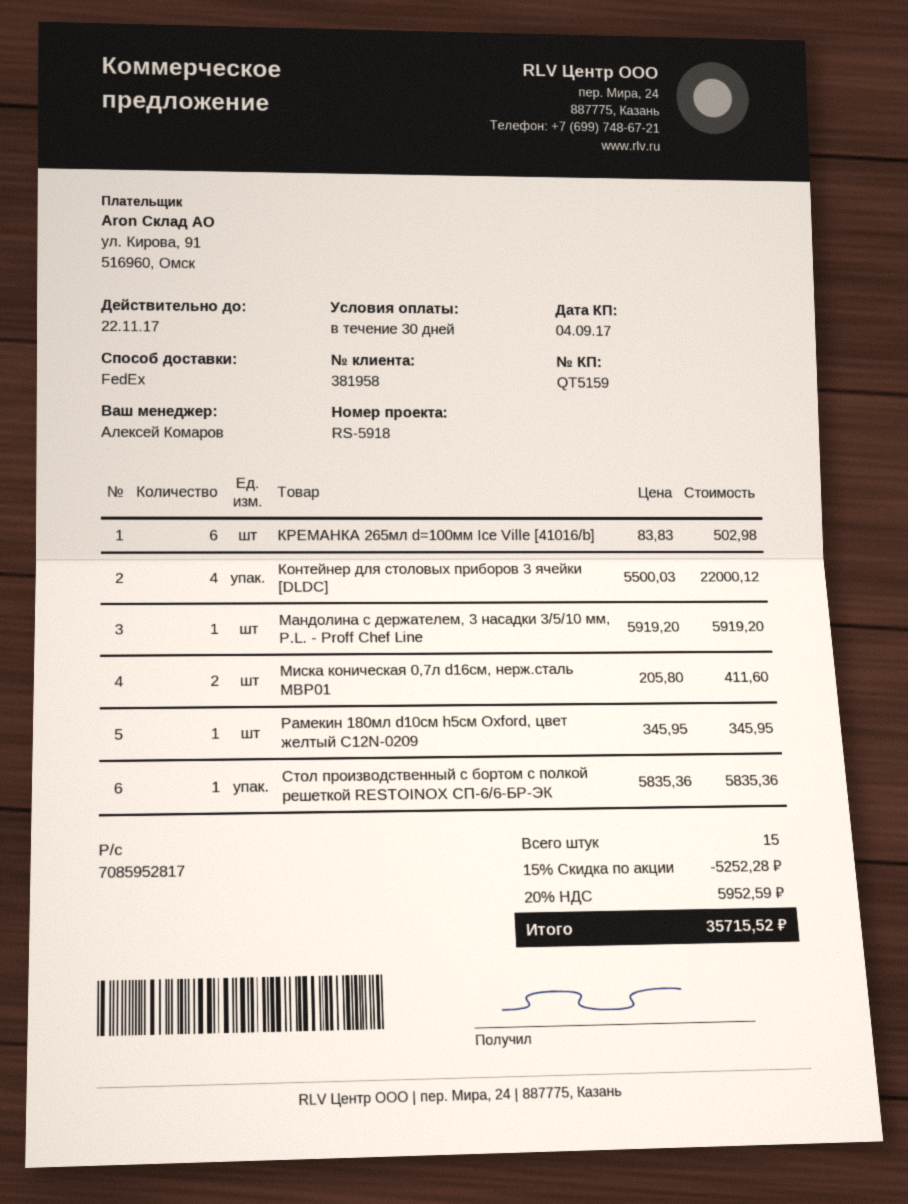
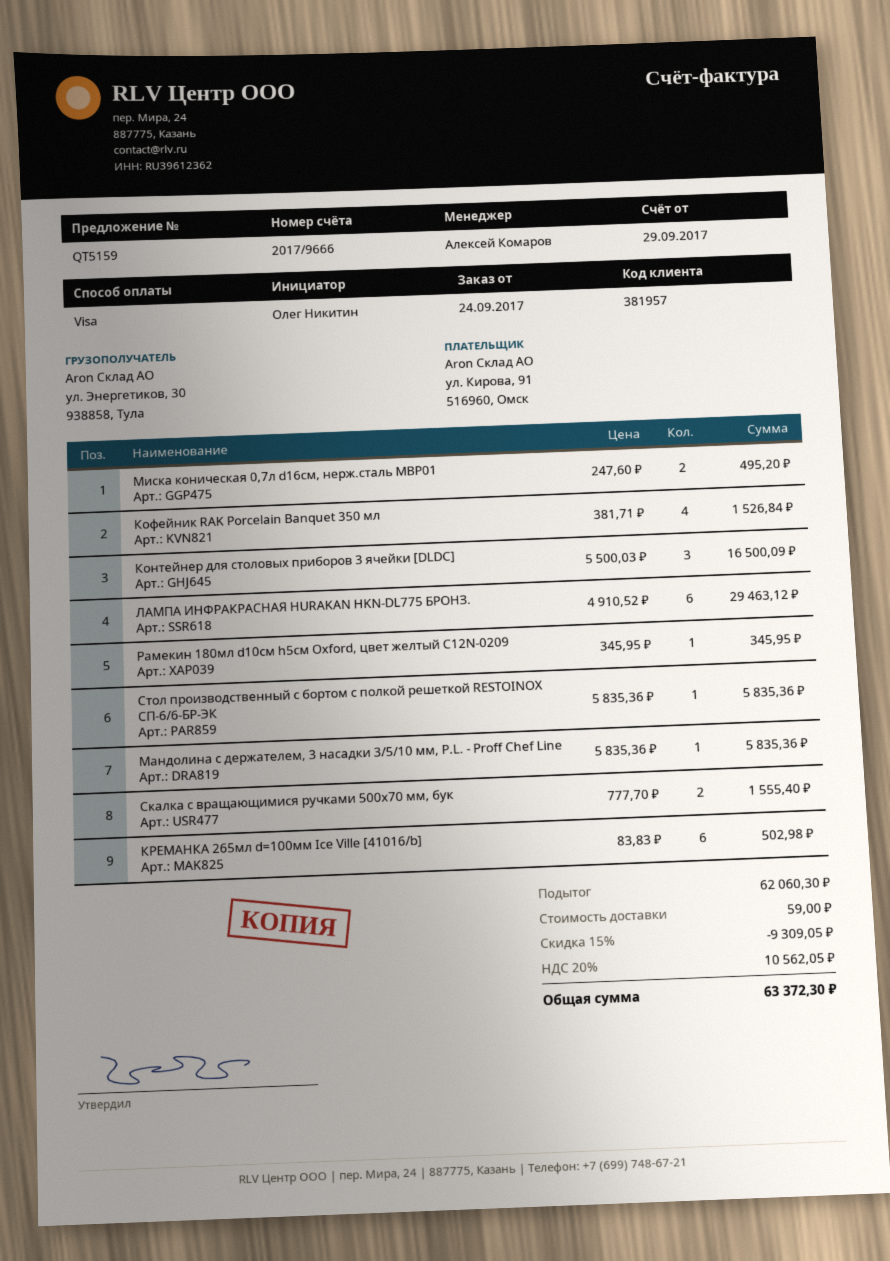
customer number: 381958 -> 381957
Контейнер для столовых приборов 3 ячейки [DLDC]: 4 x 5500.03 = 22000.12 -> 3 x 5500.03 = 16500.09
Мандолина с держателем, 3 насадки 3/5/10 мм, P.L. - Proff Chef Line: 1 x 5919.20 = 5919.20 -> 1 x 5835.36 = 5835.36
Миска коническая 0,7л d16см, нерж.сталь MBP01: 2 x 205.80 = 411.60 -> 2 x 247.60 = 495.20
Кофейник RAK Porcelain Banquet 350 мл: none -> 4 x 381.71 = 1526.84
ЛАМПА ИНФРАКРАСНАЯ HURAKAN HKN-DL775 БРОНЗ.: none -> 6 x 4910.52 = 29463.12
Скалка с вращающимися ручками 500х70 мм, бук: none -> 2 x 777.70 = 1555.40
discount: 15% = 5252.28 -> 15% = 9309.05
shipping: none -> 59.00
tax: 20% = 5952.59 -> 20% = 10562.05
total: 35715.52 -> 63372.30

